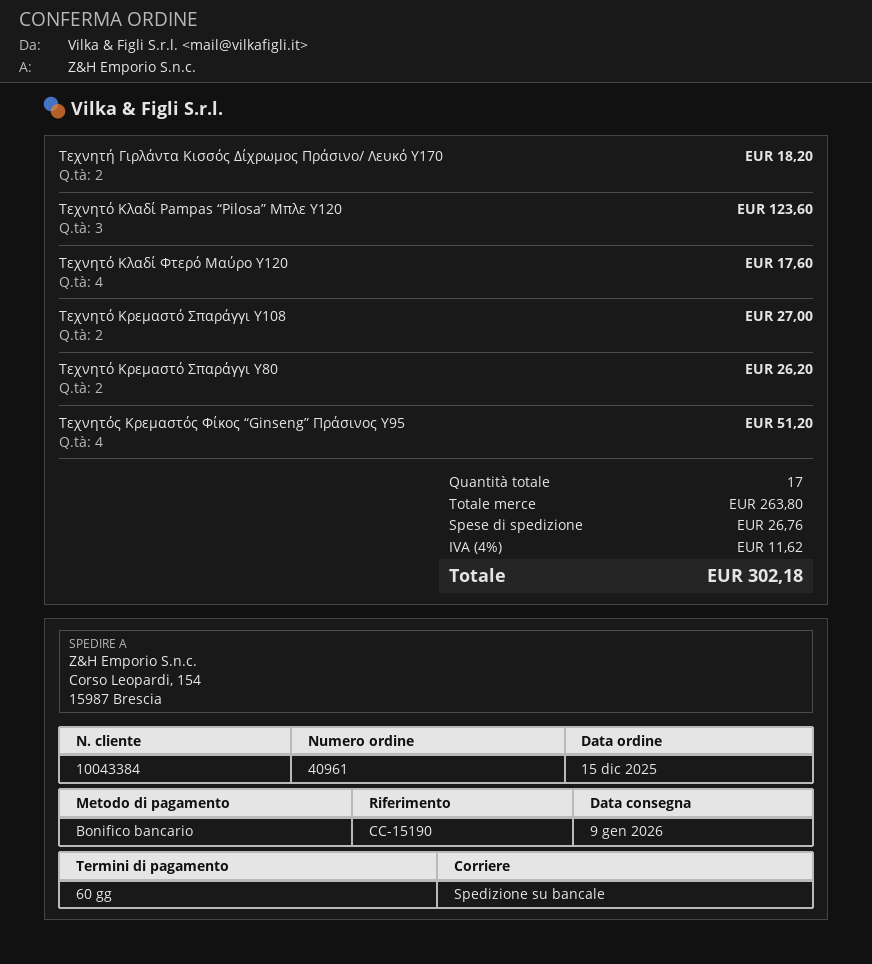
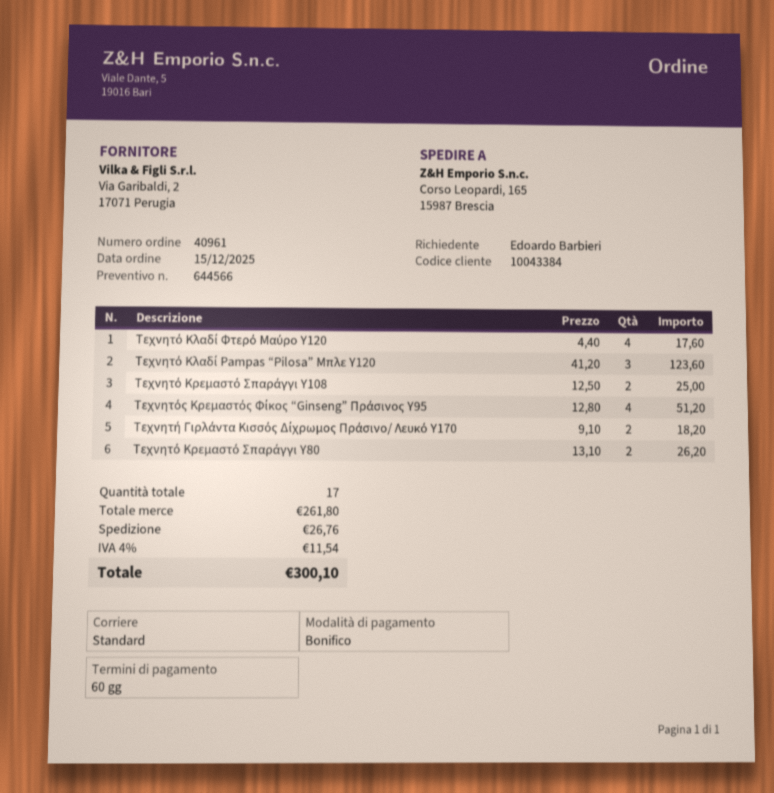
shipping method: pallet freight -> standard
ship to: Corso Leopardi, 154, 15987 Brescia -> Corso Leopardi, 165, 15987 Brescia
Τεχνητό Κρεμαστό Σπαράγγι Υ108: 2 for 27.00 -> 2 for 25.00
subtotal: 263.80 -> 261.80
tax: 4% = 11.62 -> 4% = 11.54
total: 302.18 -> 300.10

